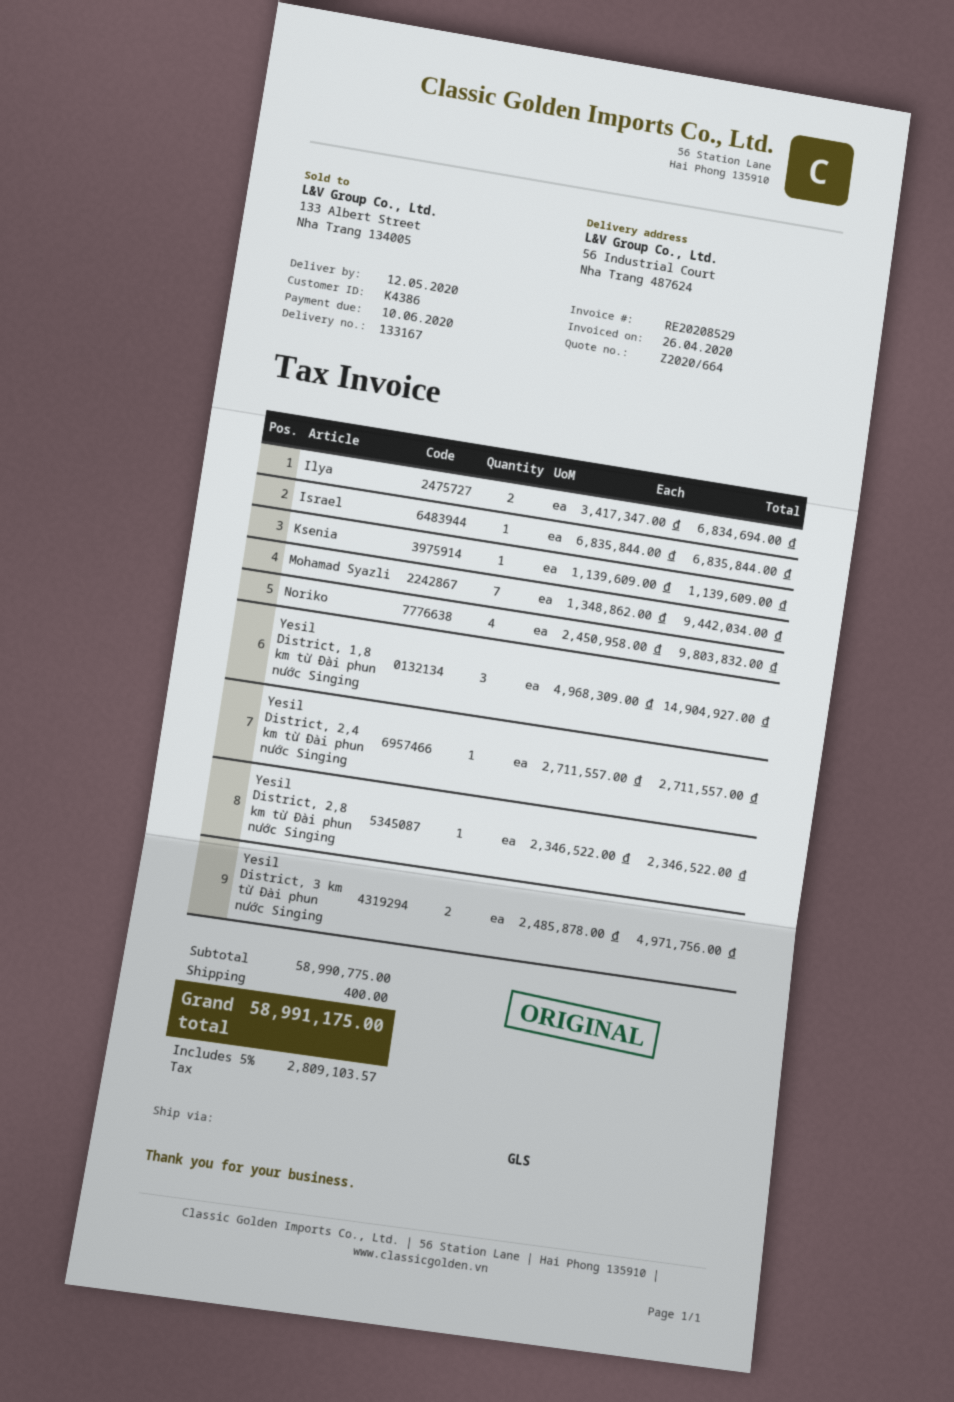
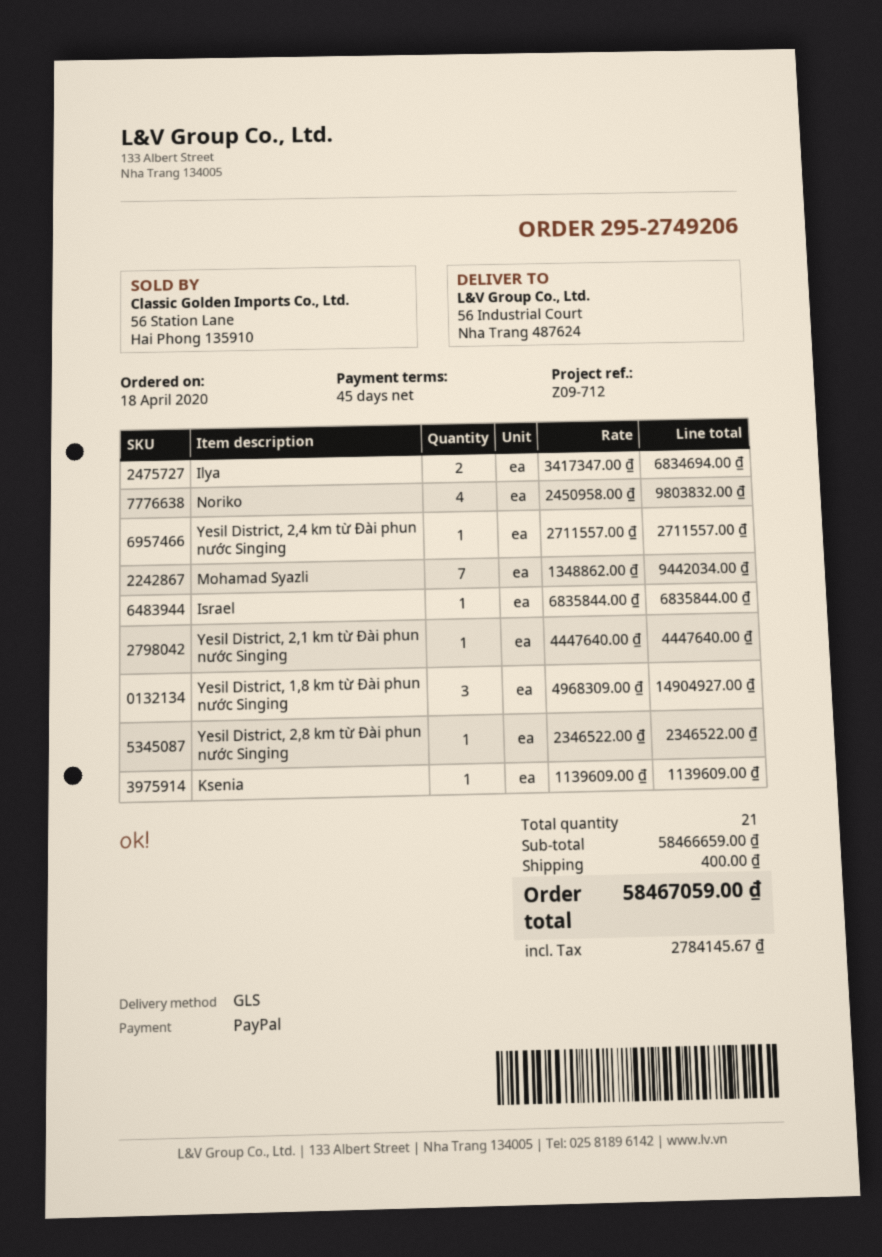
Yesil District, 3 km từ Đài phun nước Singing: 2 x 2485878.00 = 4971756.00 -> none
Yesil District, 2,1 km từ Đài phun nước Singing: none -> 1 x 4447640.00 = 4447640.00
subtotal: 58990775.00 -> 58466659.00
tax: 2809103.57 -> 2784145.67
total: 58991175.00 -> 58467059.00

